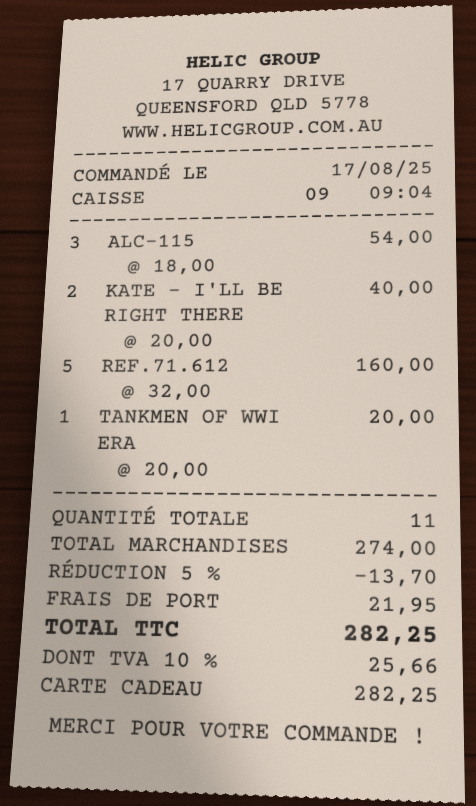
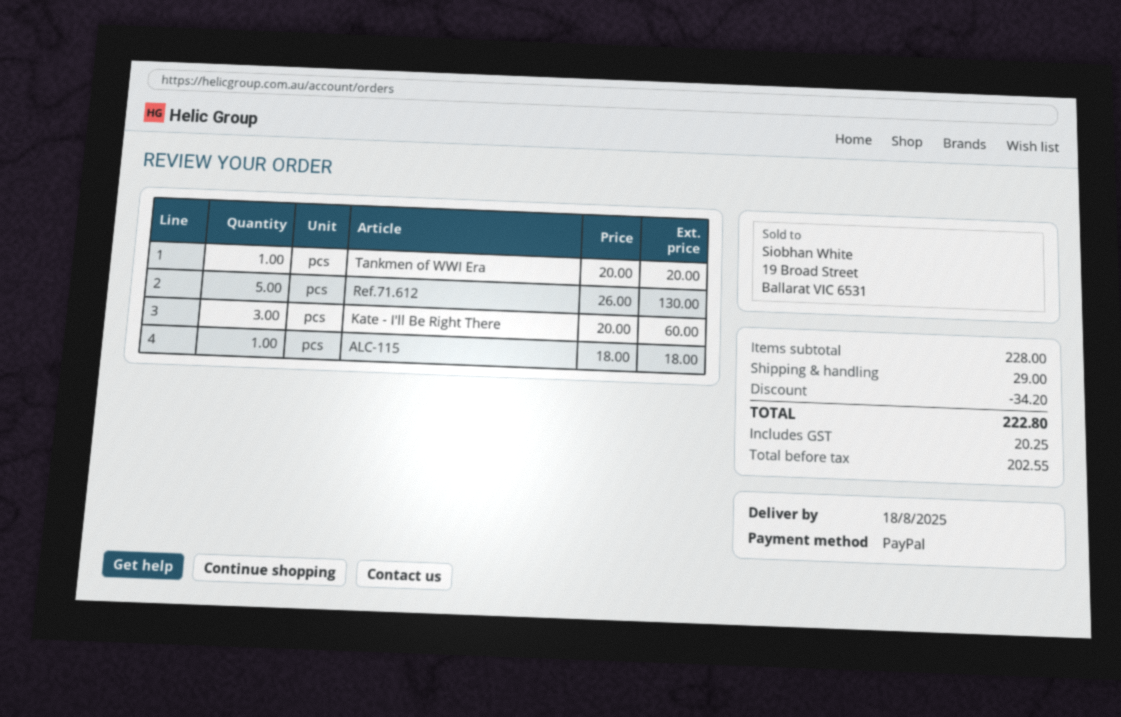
payment method: gift card -> PayPal
ALC-115: 3 x 18.00 = 54.00 -> 1 x 18.00 = 18.00
KATE - I'LL BE RIGHT THERE: 2 x 20.00 = 40.00 -> 3 x 20.00 = 60.00
REF.71.612: 5 x 32.00 = 160.00 -> 5 x 26.00 = 130.00
subtotal: 274.00 -> 228.00
discount: 13.70 -> 34.20
shipping: 21.95 -> 29.00
tax: 25.66 -> 20.25
total: 282.25 -> 222.80

